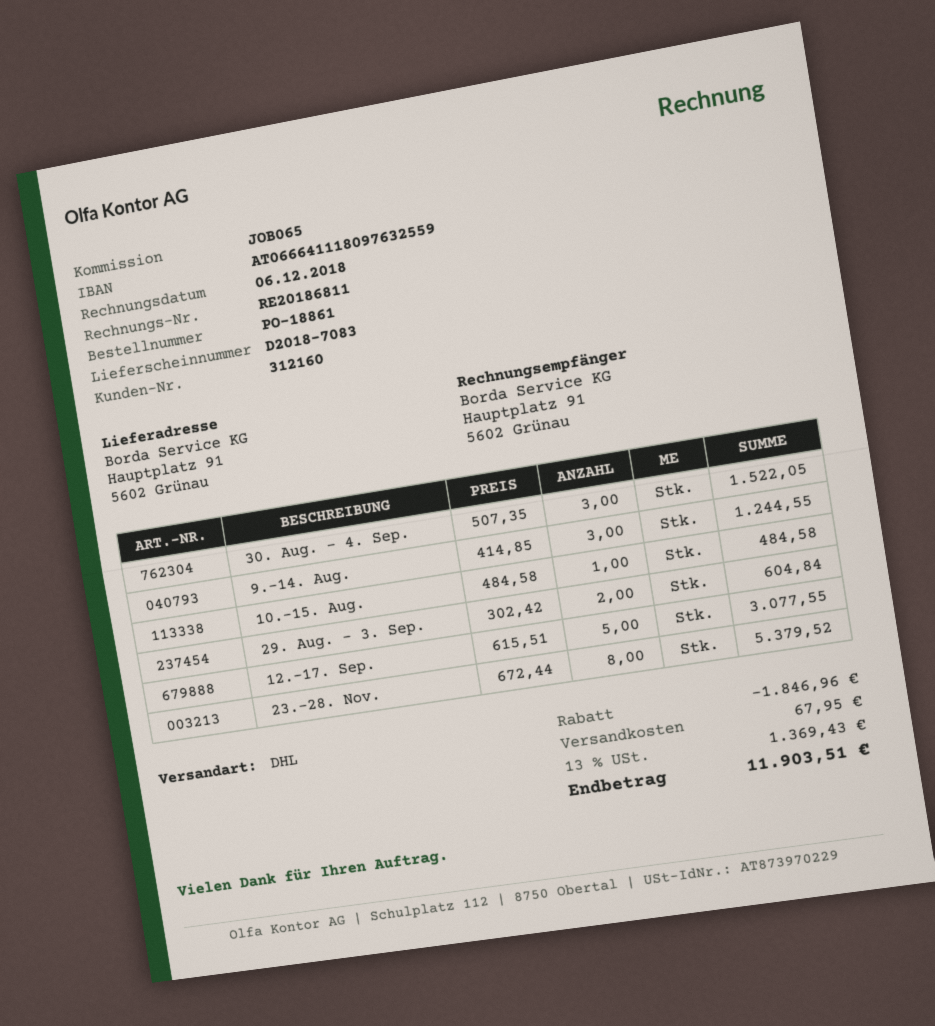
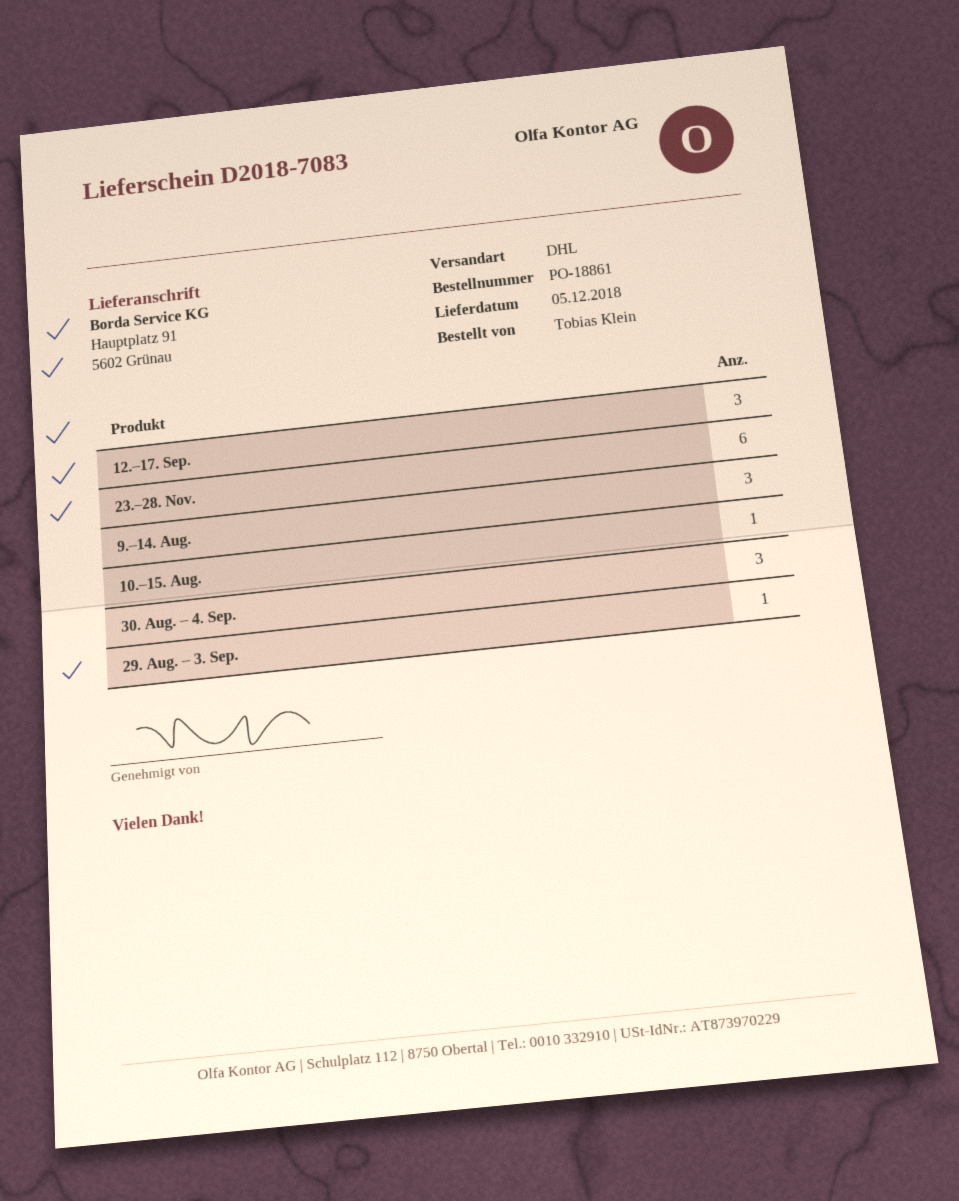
29. Aug. – 3. Sep.: 2 -> 1
12.–17. Sep.: 5 -> 3
23.–28. Nov.: 8 -> 6

